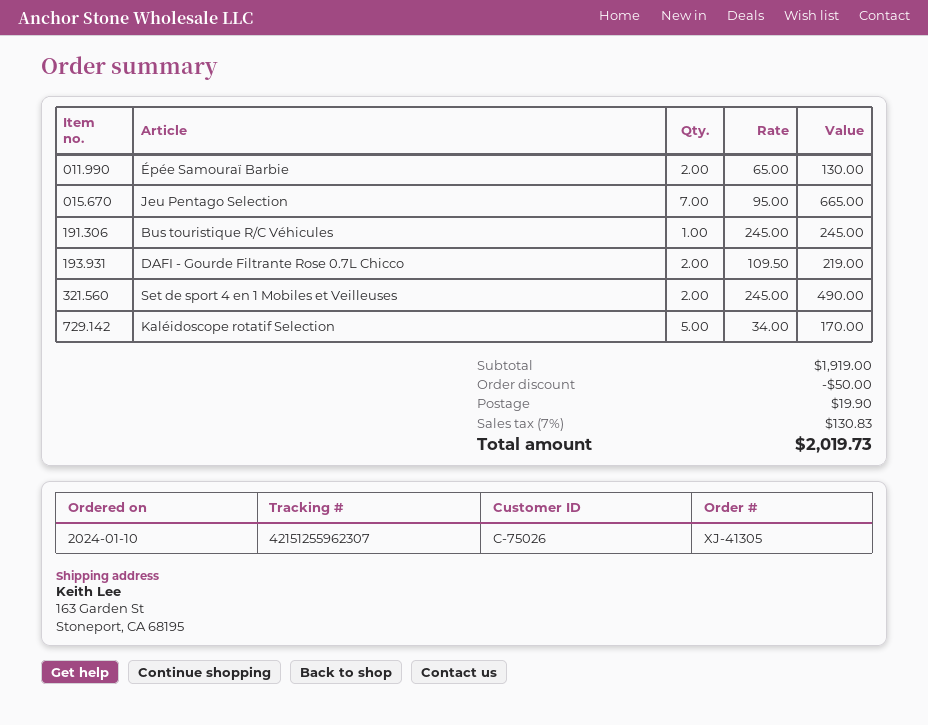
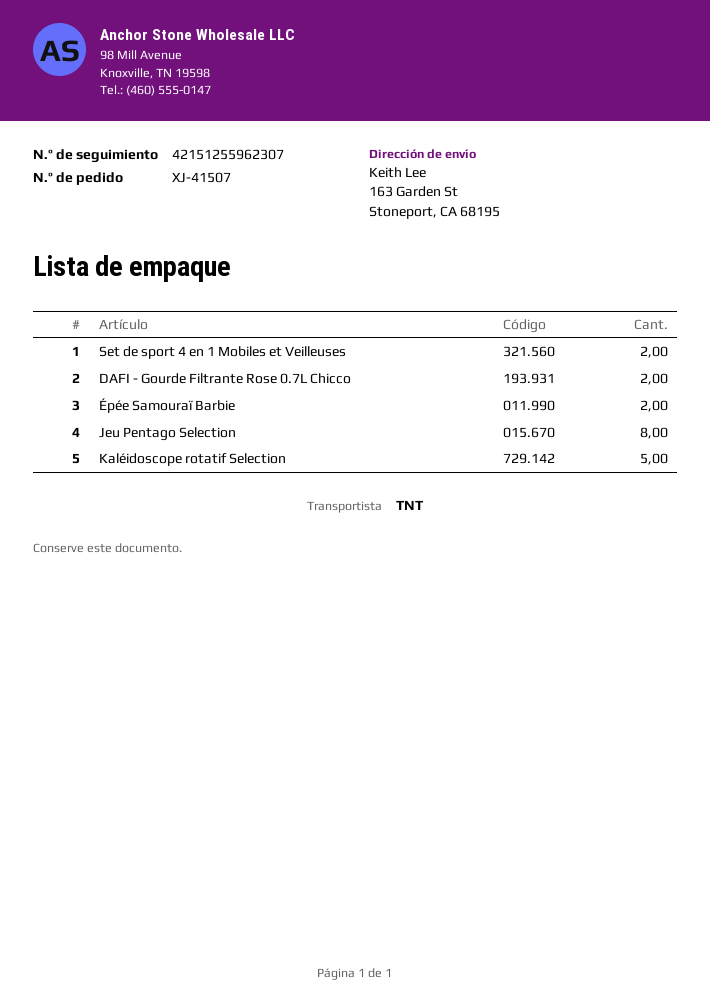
order number: XJ-41305 -> XJ-41507
Jeu Pentago Selection: 7 -> 8
Bus touristique R/C Véhicules: 1 -> none

